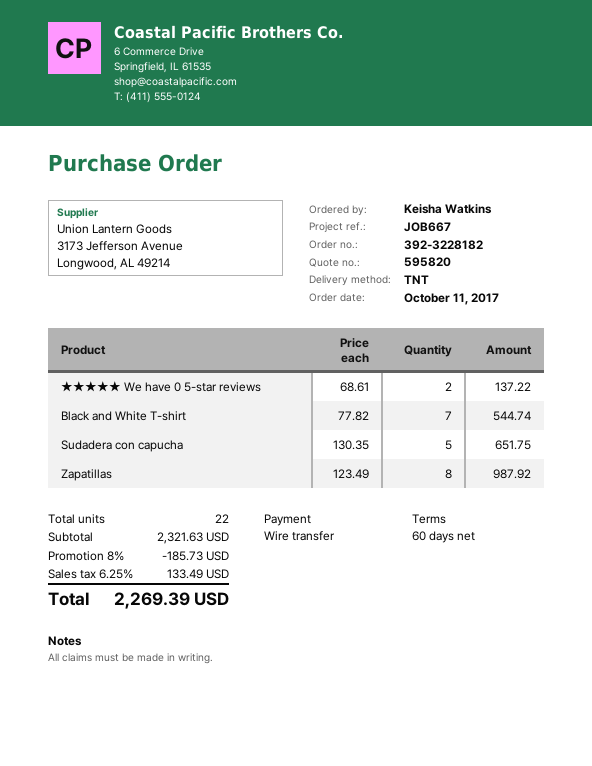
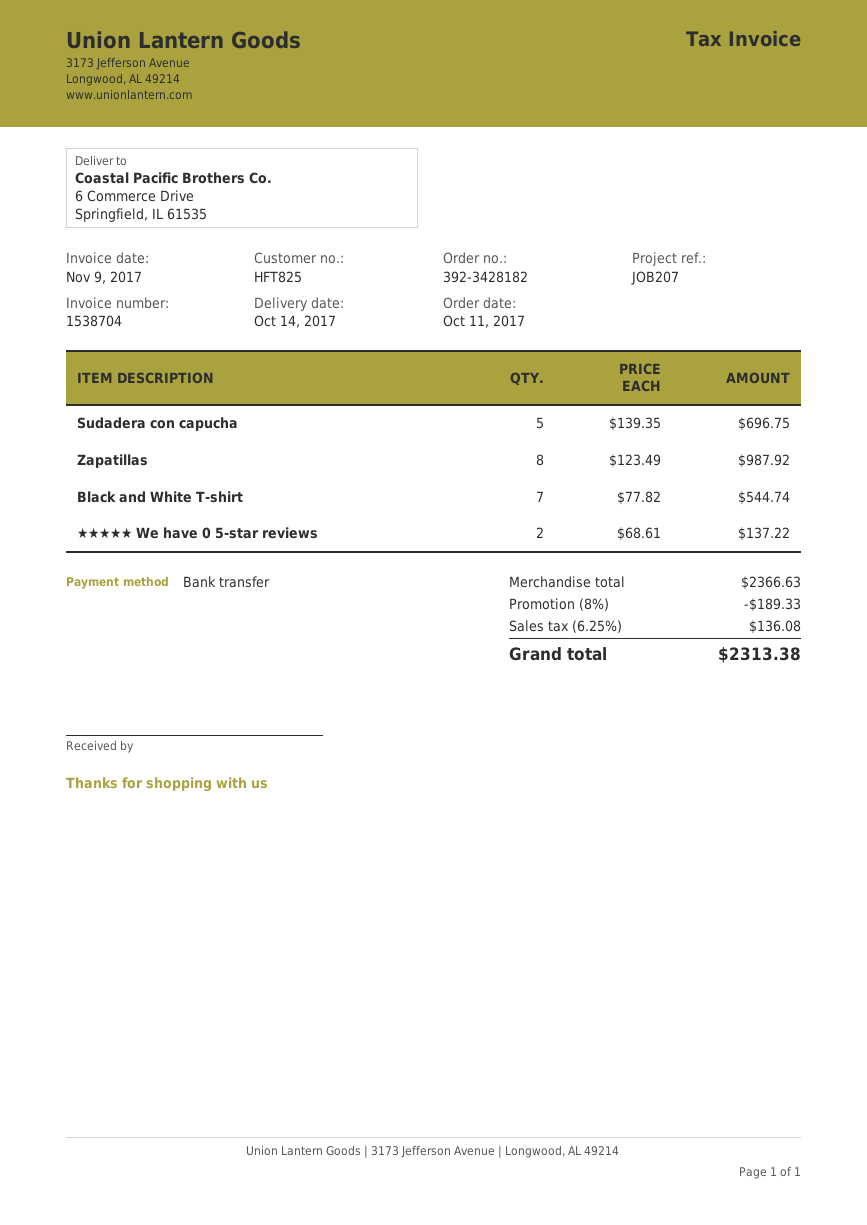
order number: 392-3228182 -> 392-3428182
reference: JOB667 -> JOB207
Sudadera con capucha: 5 x 130.35 = 651.75 -> 5 x 139.35 = 696.75
subtotal: 2321.63 -> 2366.63
discount: 8% = 185.73 -> 8% = 189.33
tax: 6.25% = 133.49 -> 6.25% = 136.08
total: 2269.39 -> 2313.38

